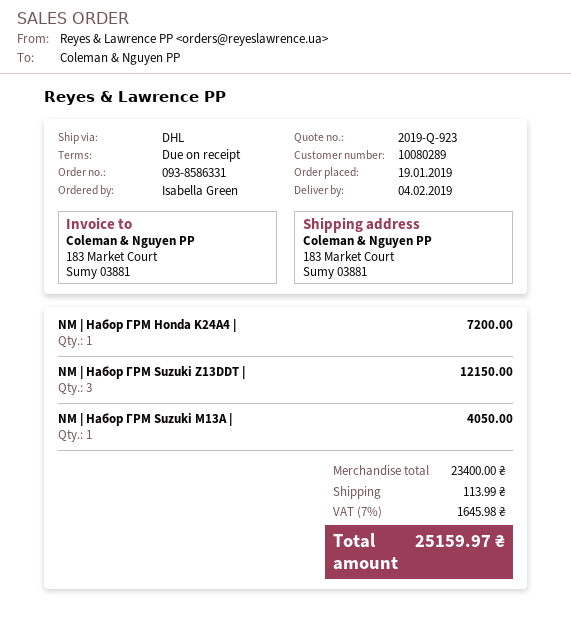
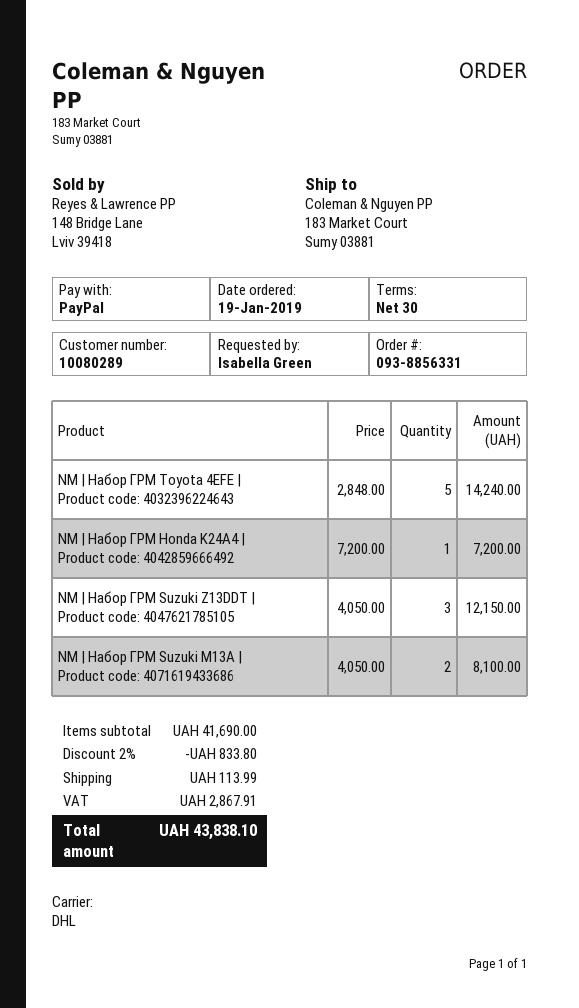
order number: 093-8586331 -> 093-8856331
payment terms: on receipt -> 30 days
NM | Набор ГРМ Suzuki M13A |: 1 for 4050.00 -> 2 for 8100.00
NM | Набор ГРМ Toyota 4EFE |: none -> 5 for 14240.00
subtotal: 23400.00 -> 41690.00
discount: none -> 2% = 833.80
tax: 1645.98 -> 2867.91
total: 25159.97 -> 43838.10

